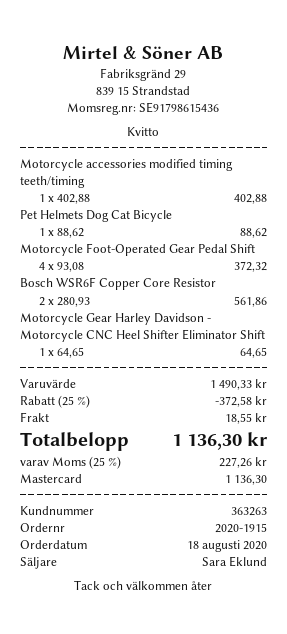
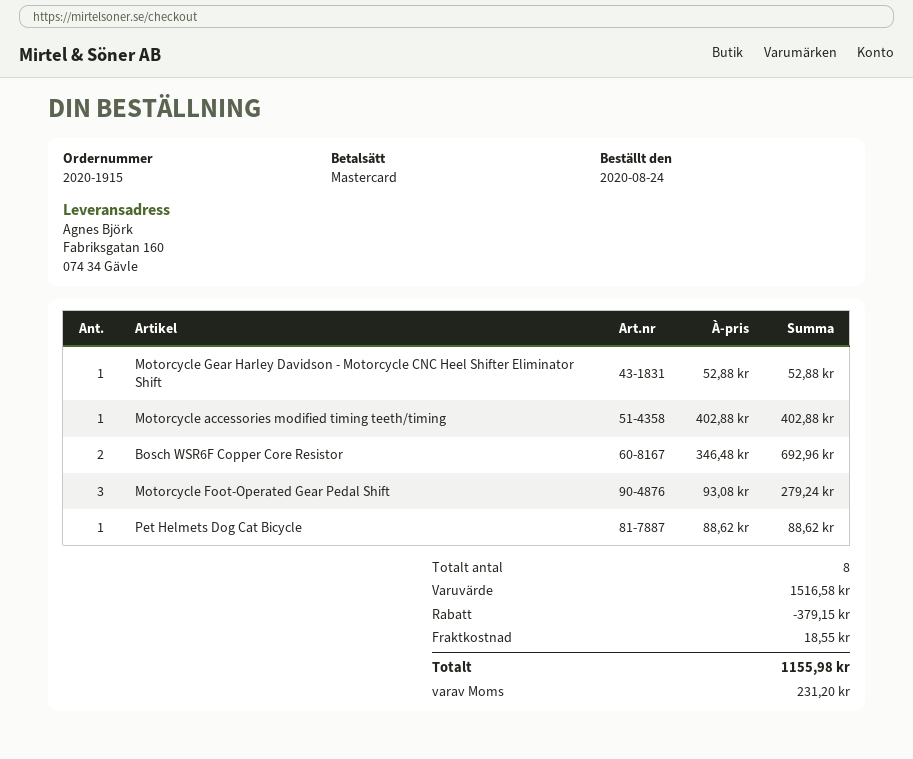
order date: 2020-08-18 -> 2020-08-24
Motorcycle Foot-Operated Gear Pedal Shift: 4 x 93.08 = 372.32 -> 3 x 93.08 = 279.24
Bosch WSR6F Copper Core Resistor: 2 x 280.93 = 561.86 -> 2 x 346.48 = 692.96
Motorcycle Gear Harley Davidson - Motorcycle CNC Heel Shifter Eliminator Shift: 1 x 64.65 = 64.65 -> 1 x 52.88 = 52.88
subtotal: 1490.33 -> 1516.58
discount: 372.58 -> 379.15
tax: 227.26 -> 231.20
total: 1136.30 -> 1155.98

